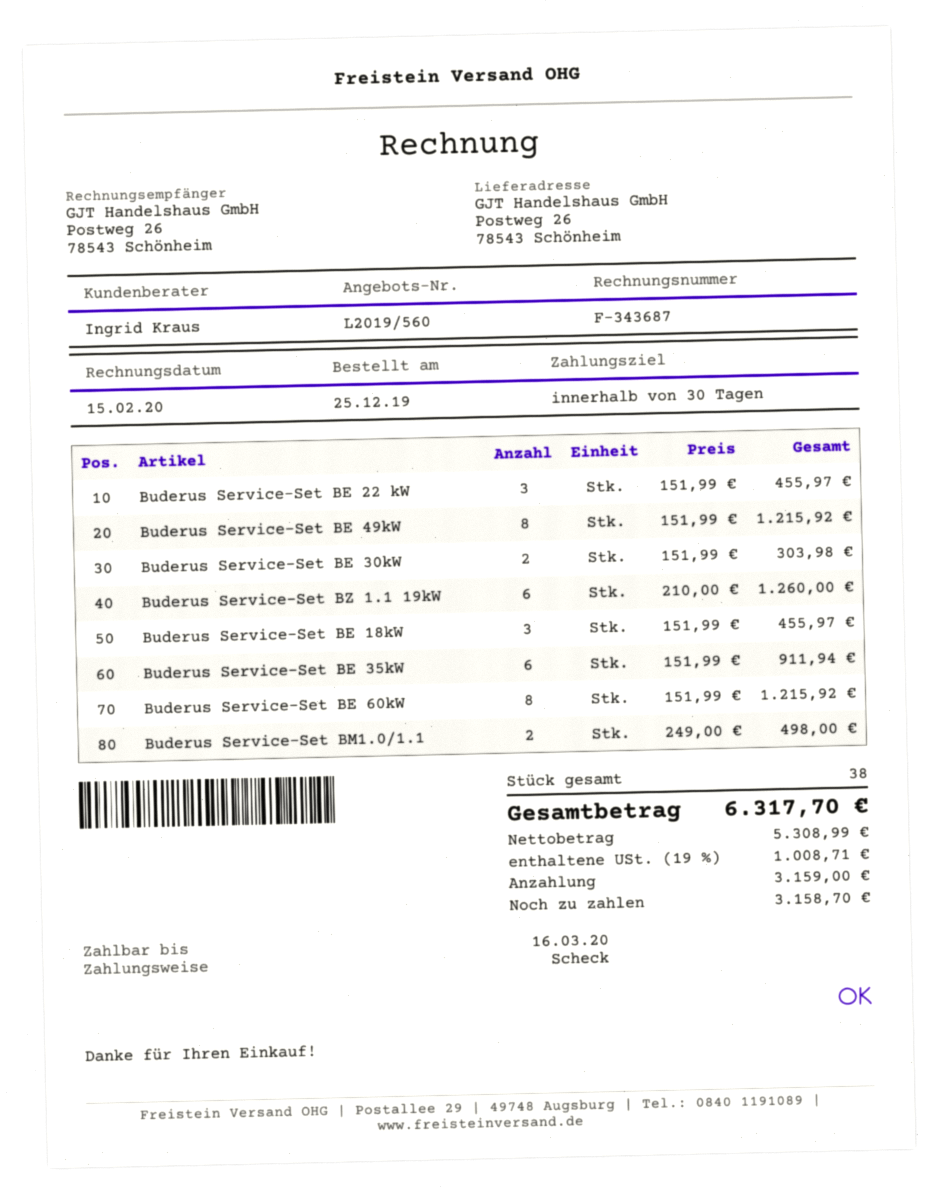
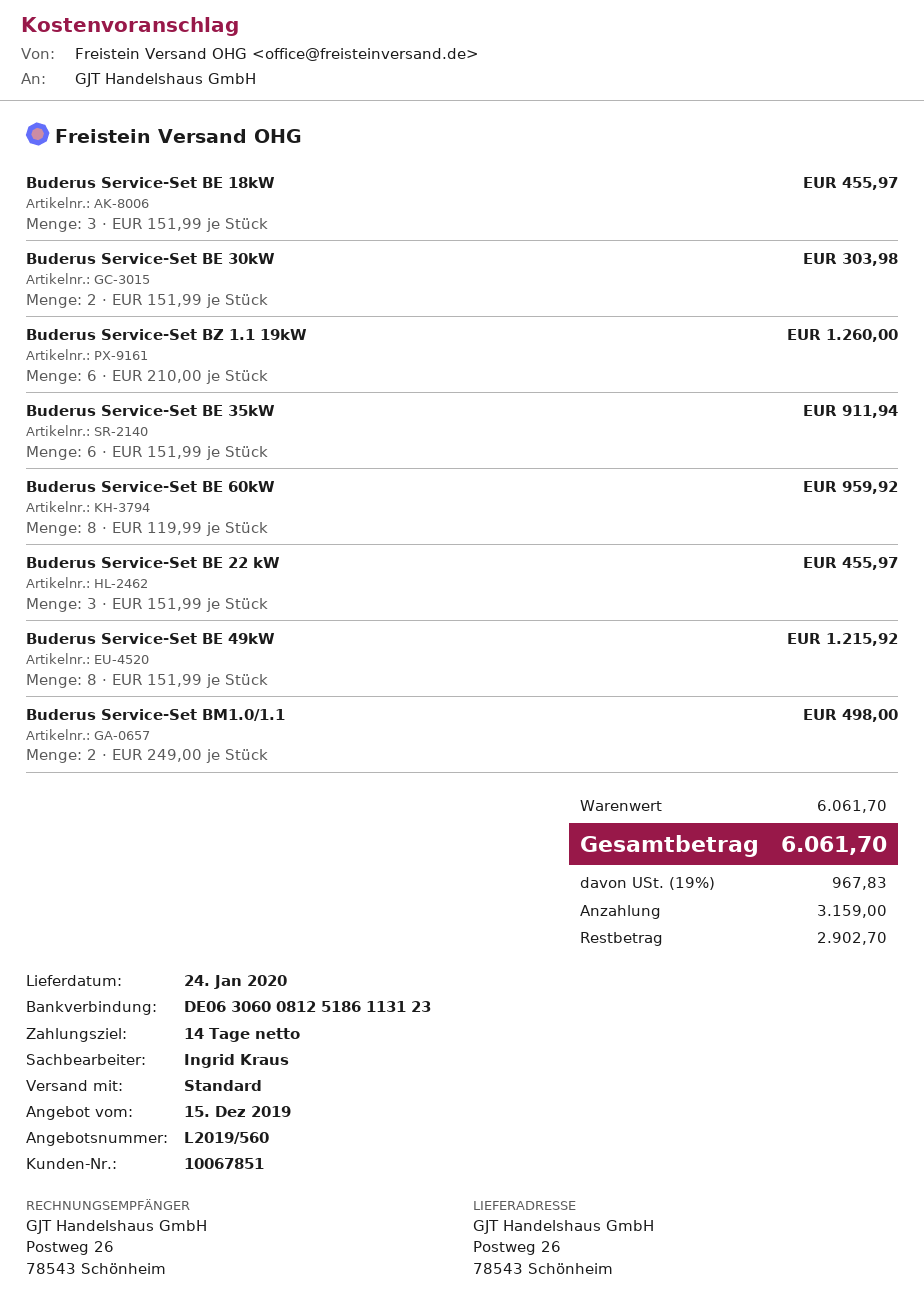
payment terms: 30 days -> 14 days
Buderus Service-Set BE 60kW: 8 x 151.99 = 1215.92 -> 8 x 119.99 = 959.92
tax: 19% = 1008.71 -> 19% = 967.83
total: 6317.70 -> 6061.70
balance: 3158.70 -> 2902.70

